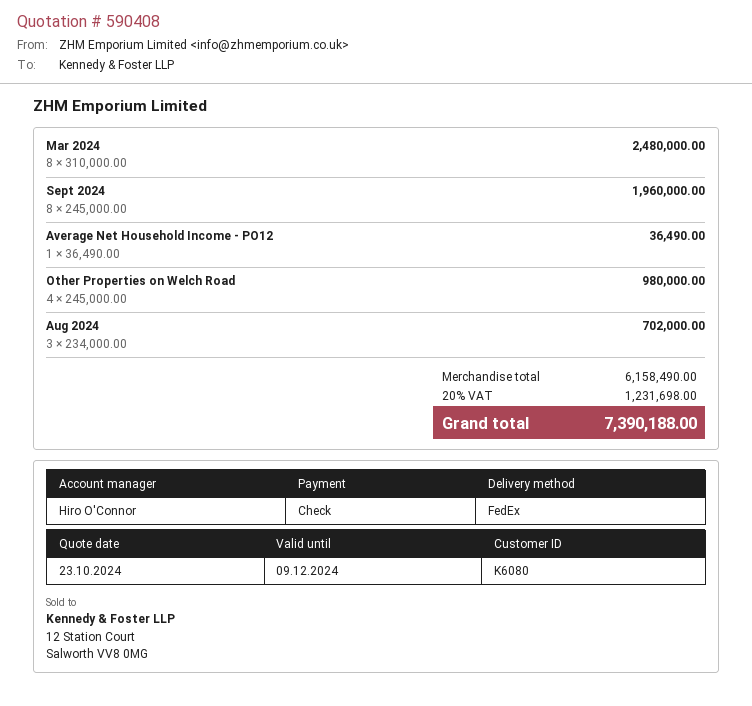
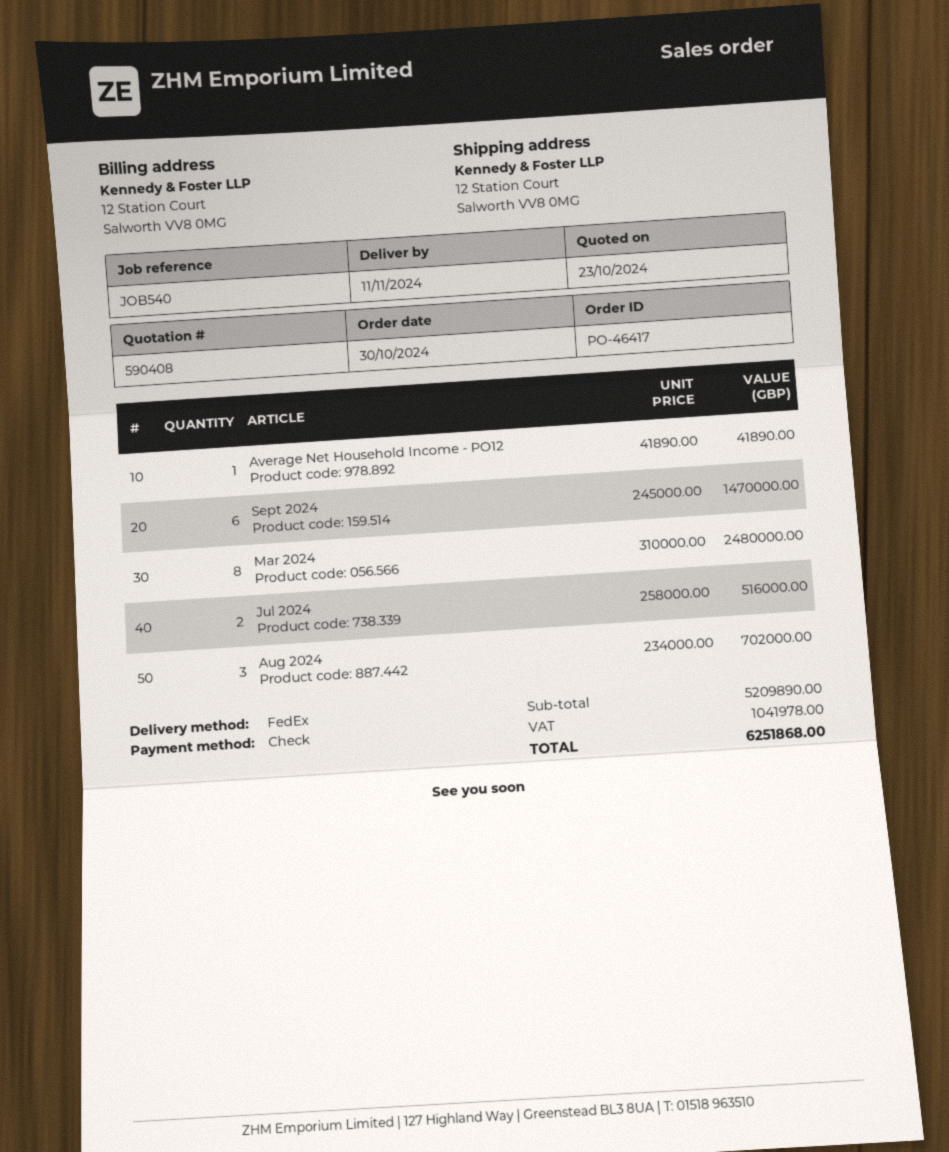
Sept 2024: 8 x 245000.00 = 1960000.00 -> 6 x 245000.00 = 1470000.00
Average Net Household Income - PO12: 1 x 36490.00 = 36490.00 -> 1 x 41890.00 = 41890.00
Other Properties on Welch Road: 4 x 245000.00 = 980000.00 -> none
Jul 2024: none -> 2 x 258000.00 = 516000.00
subtotal: 6158490.00 -> 5209890.00
tax: 1231698.00 -> 1041978.00
total: 7390188.00 -> 6251868.00

